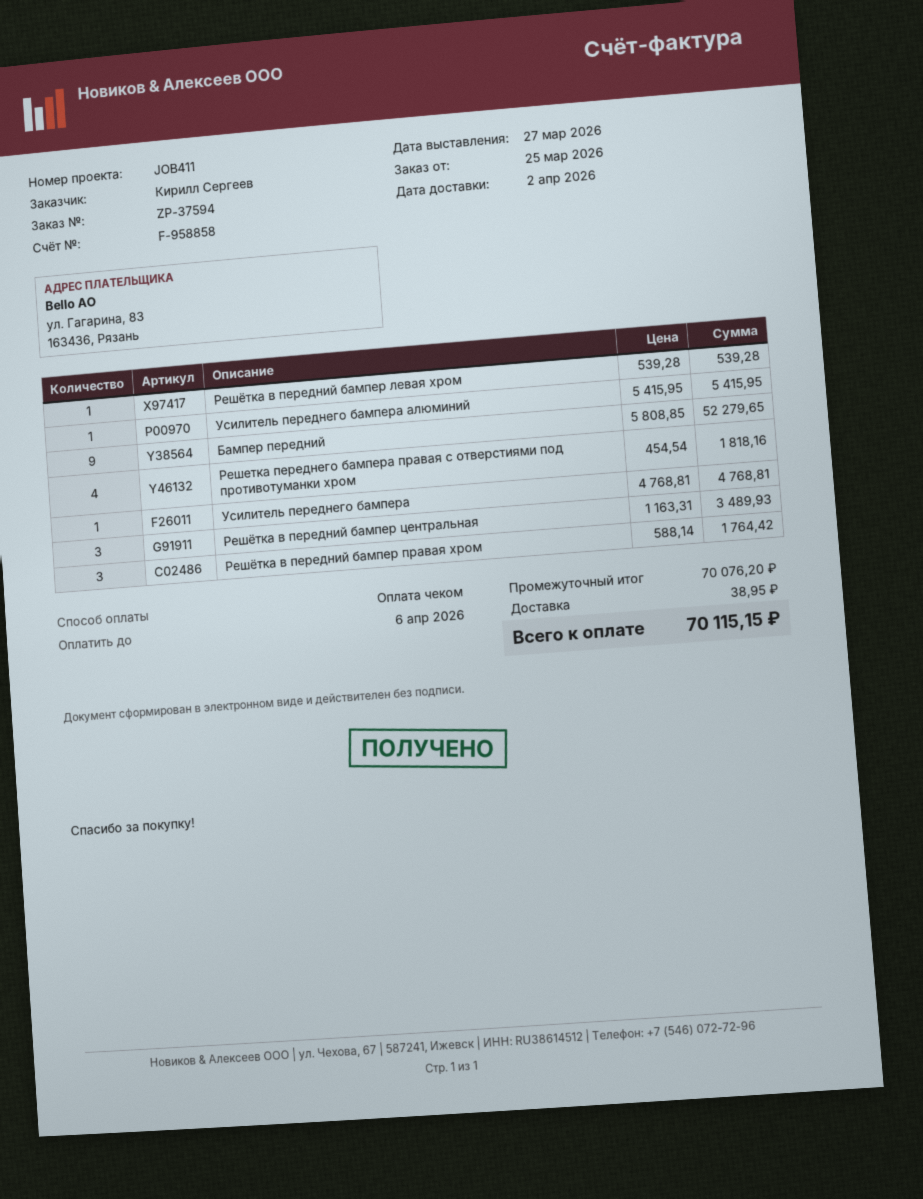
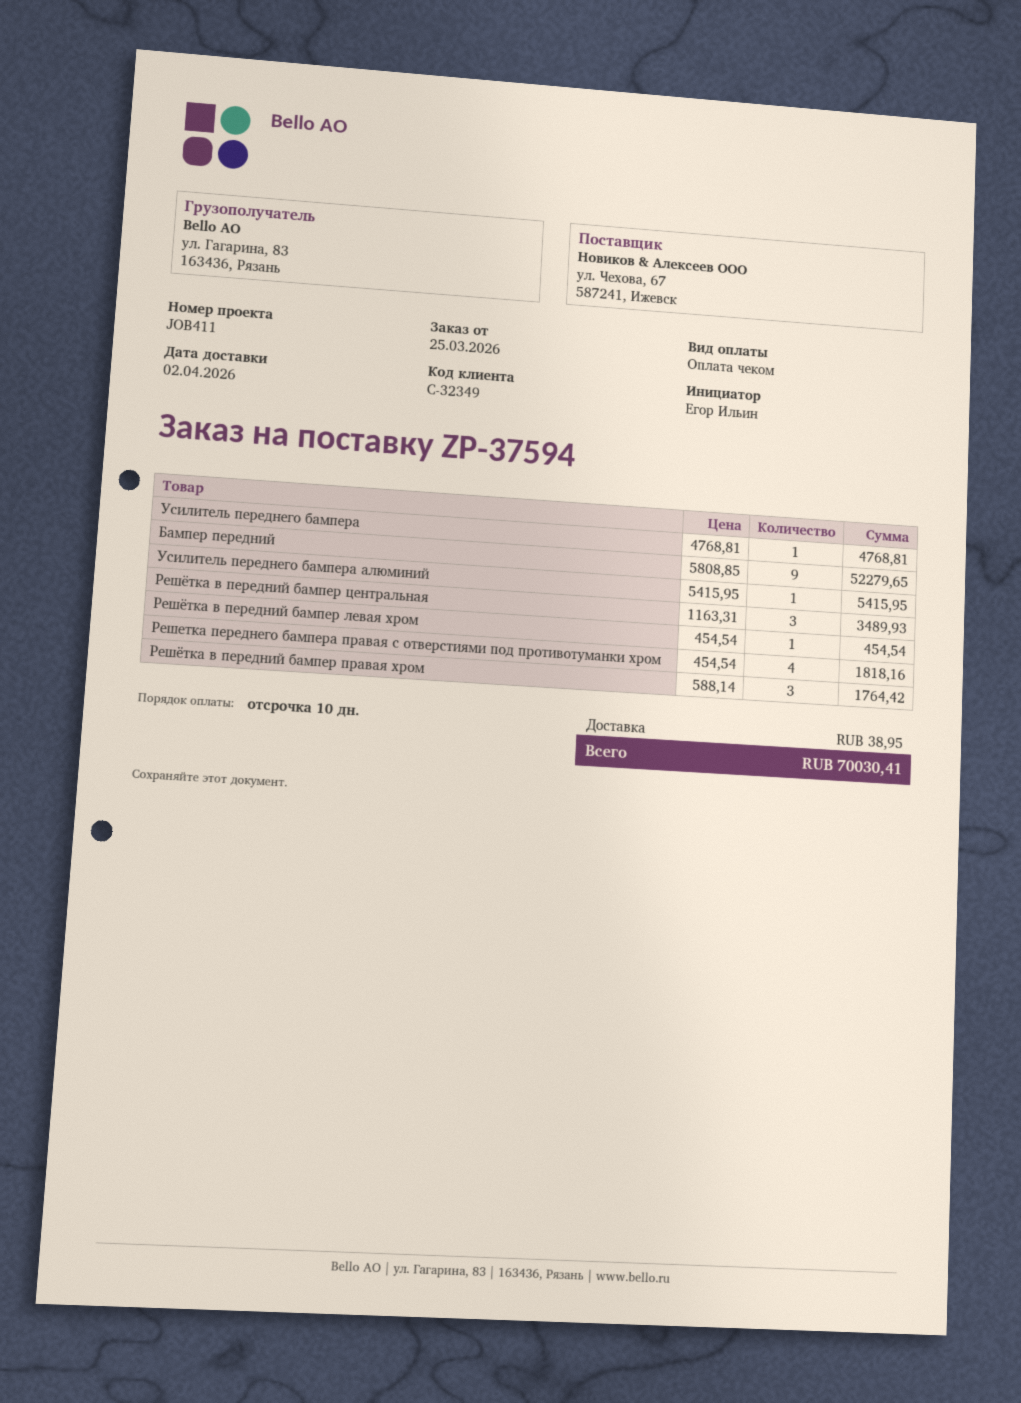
ordered by: Кирилл Сергеев -> Егор Ильин
Решётка в передний бампер левая хром: 1 x 539.28 = 539.28 -> 1 x 454.54 = 454.54
total: 70115.15 -> 70030.41

